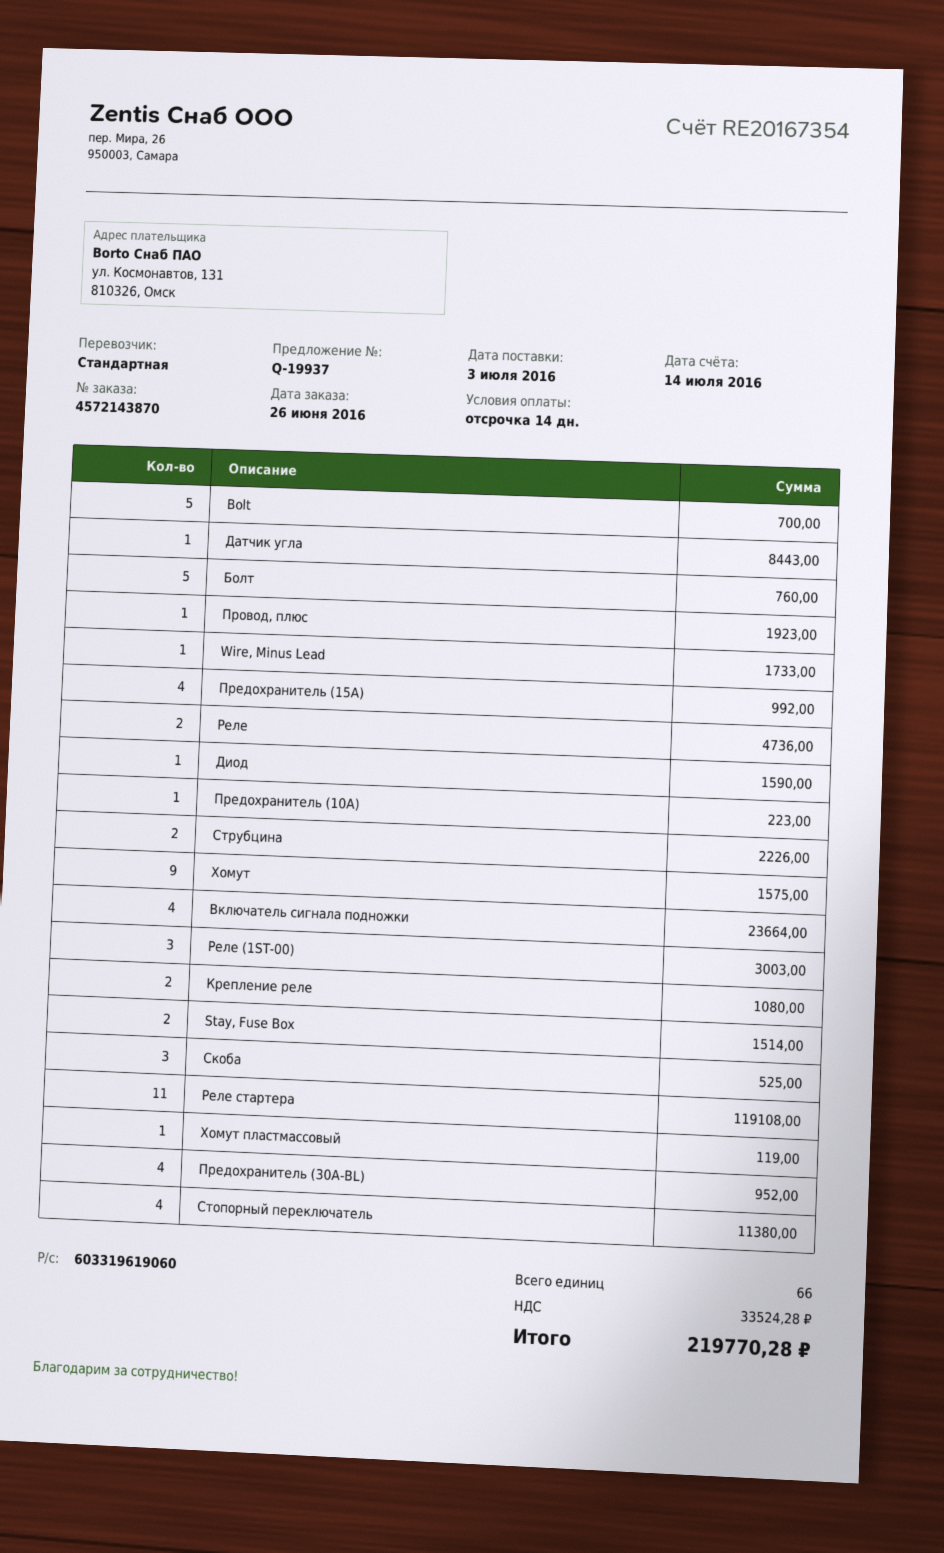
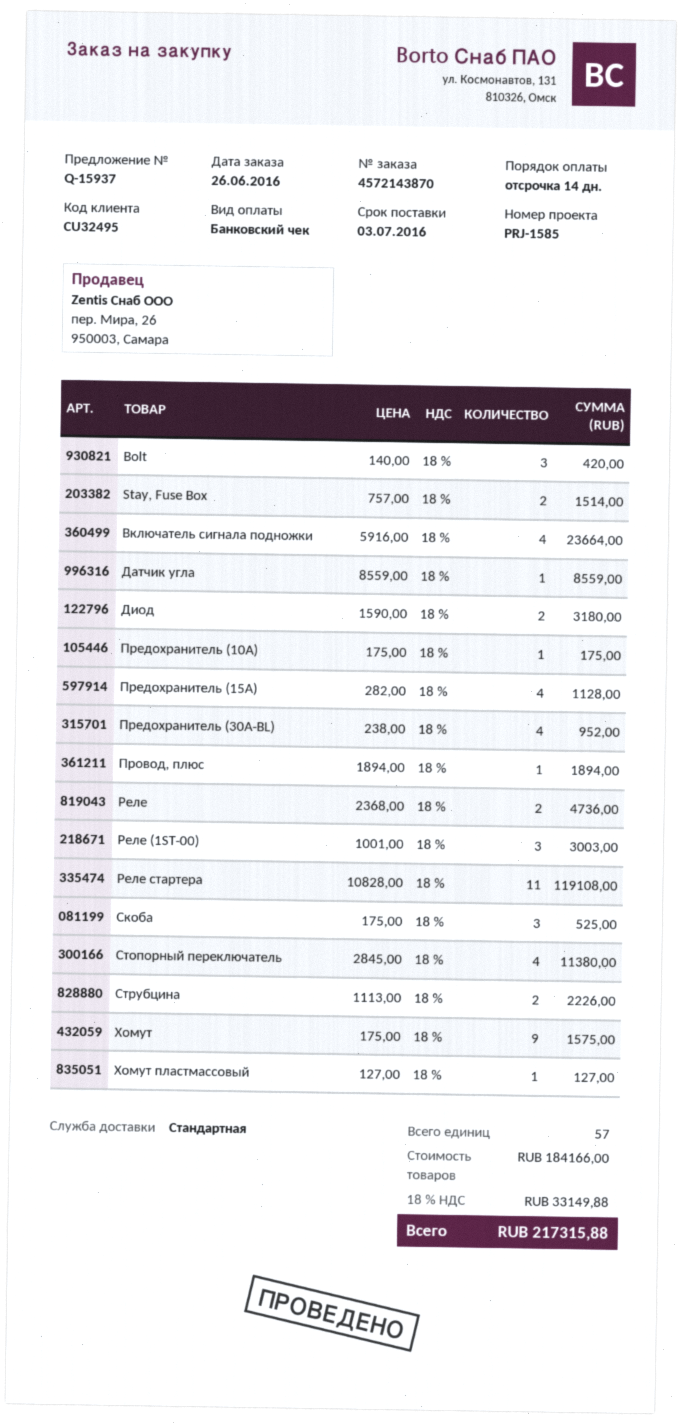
quote number: Q-19937 -> Q-15937
Bolt: 5 for 700.00 -> 3 for 420.00
Датчик угла: 1 for 8443.00 -> 1 for 8559.00
Болт: 5 for 760.00 -> none
Провод, плюс: 1 for 1923.00 -> 1 for 1894.00
Wire, Minus Lead: 1 for 1733.00 -> none
Предохранитель (15A): 4 for 992.00 -> 4 for 1128.00
Диод: 1 for 1590.00 -> 2 for 3180.00
Предохранитель (10A): 1 for 223.00 -> 1 for 175.00
Крепление реле: 2 for 1080.00 -> none
Хомут пластмассовый: 1 for 119.00 -> 1 for 127.00
total quantity: 66 -> 57
tax: 33524.28 -> 33149.88
total: 219770.28 -> 217315.88

